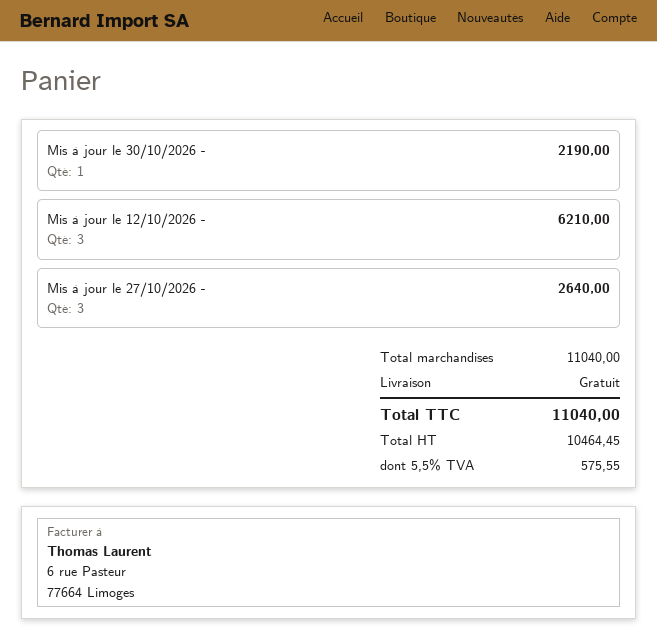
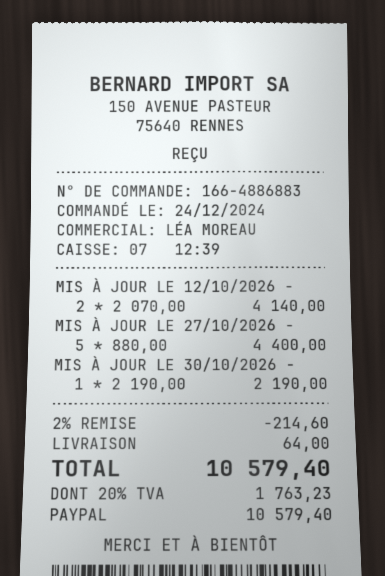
Mis à jour le 12/10/2026 -: 3 for 6210.00 -> 2 for 4140.00
Mis à jour le 27/10/2026 -: 3 for 2640.00 -> 5 for 4400.00
discount: none -> 2% = 214.60
shipping: 0.00 -> 64.00
tax: 5.5% = 575.55 -> 20% = 1763.23
total: 11040.00 -> 10579.40

